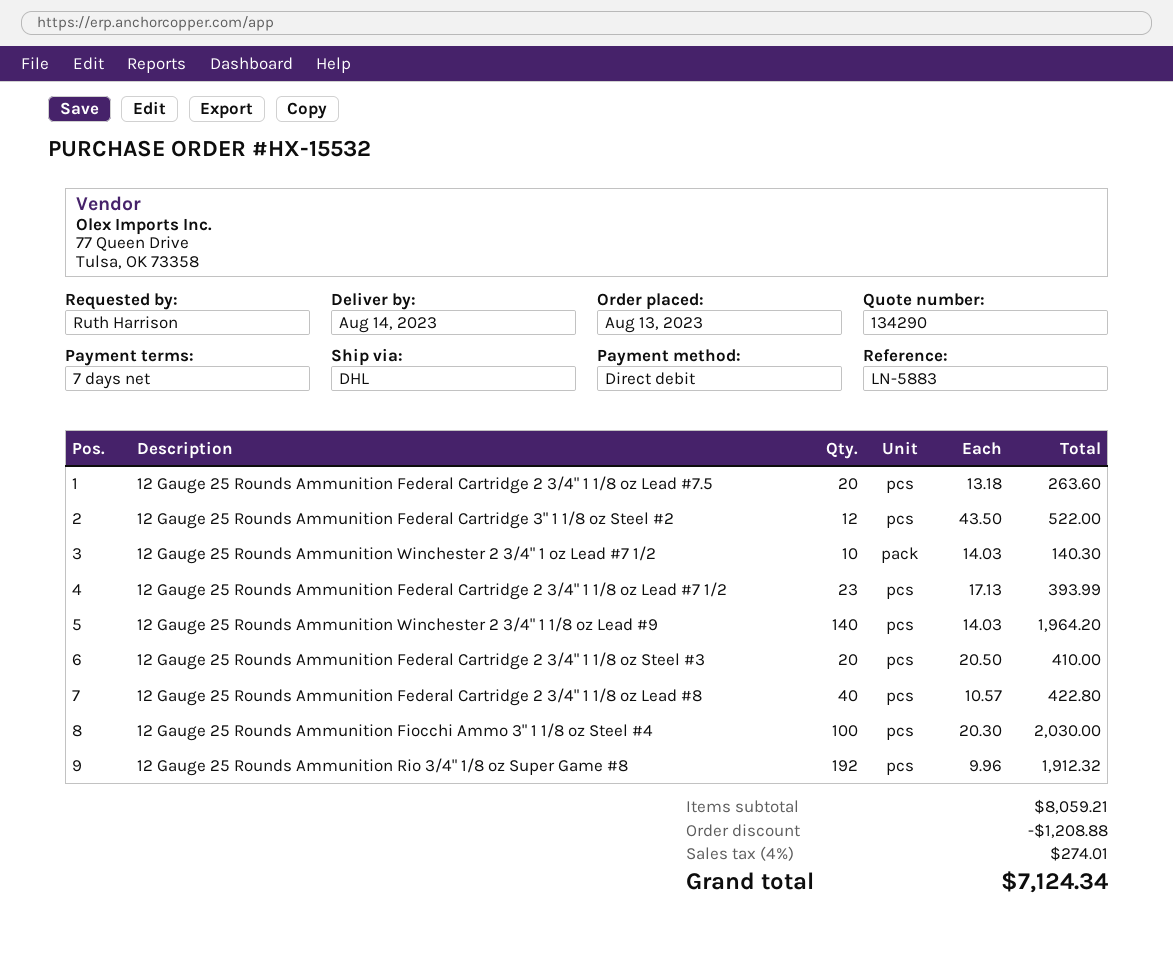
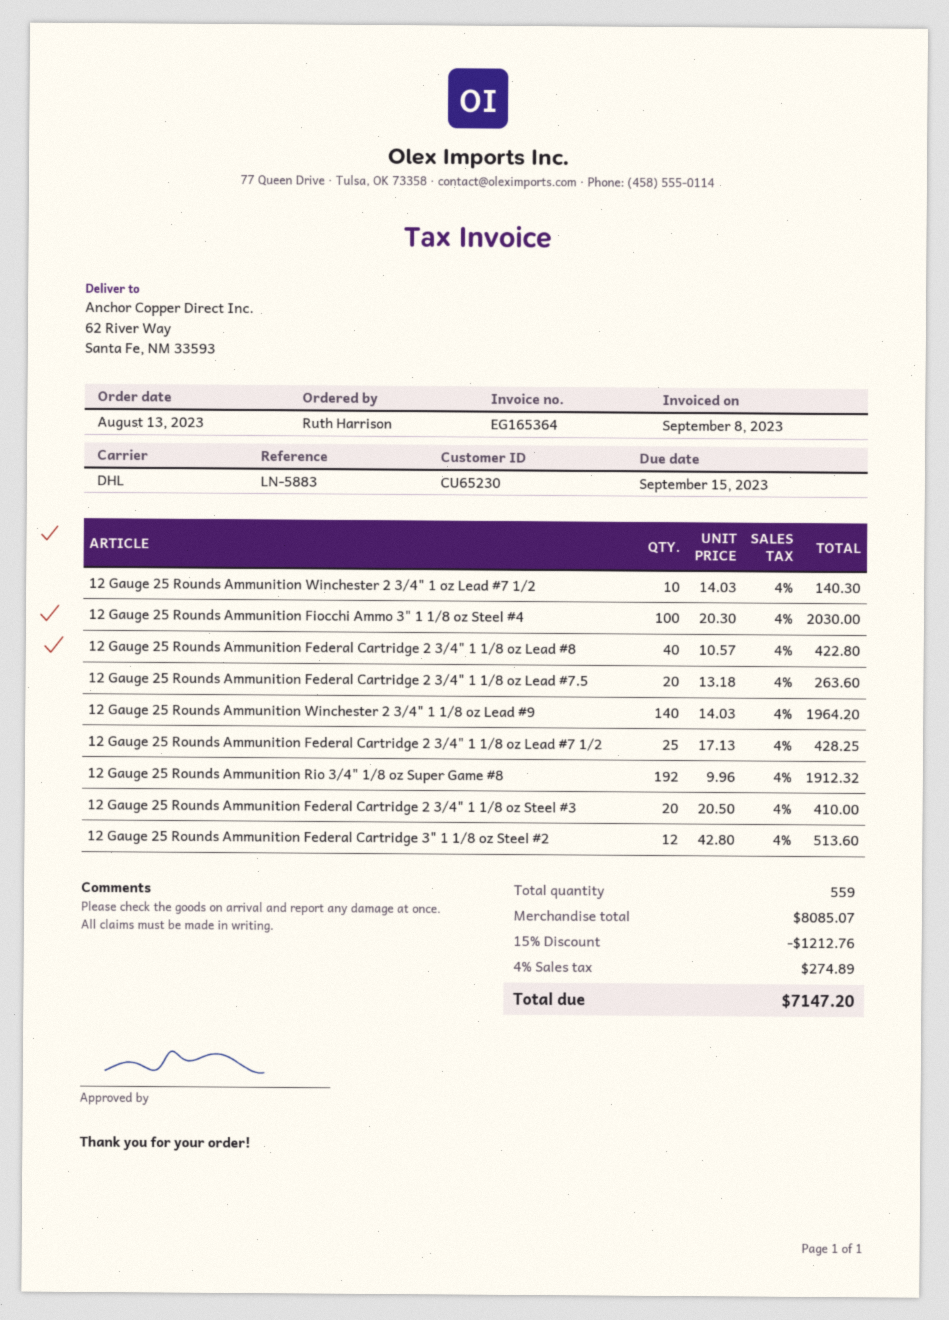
12 Gauge 25 Rounds Ammunition Federal Cartridge 3" 1 1/8 oz Steel #2: 12 x 43.50 = 522.00 -> 12 x 42.80 = 513.60
12 Gauge 25 Rounds Ammunition Federal Cartridge 2 3/4" 1 1/8 oz Lead #7 1/2: 23 x 17.13 = 393.99 -> 25 x 17.13 = 428.25
subtotal: 8059.21 -> 8085.07
discount: 1208.88 -> 1212.76
tax: 4% = 274.01 -> 4% = 274.89
total: 7124.34 -> 7147.20

